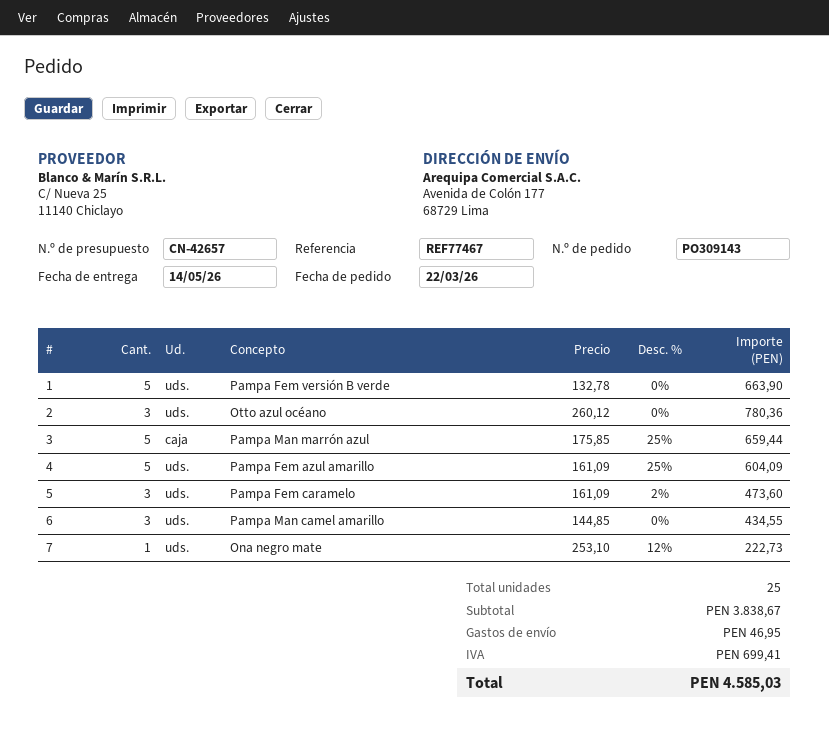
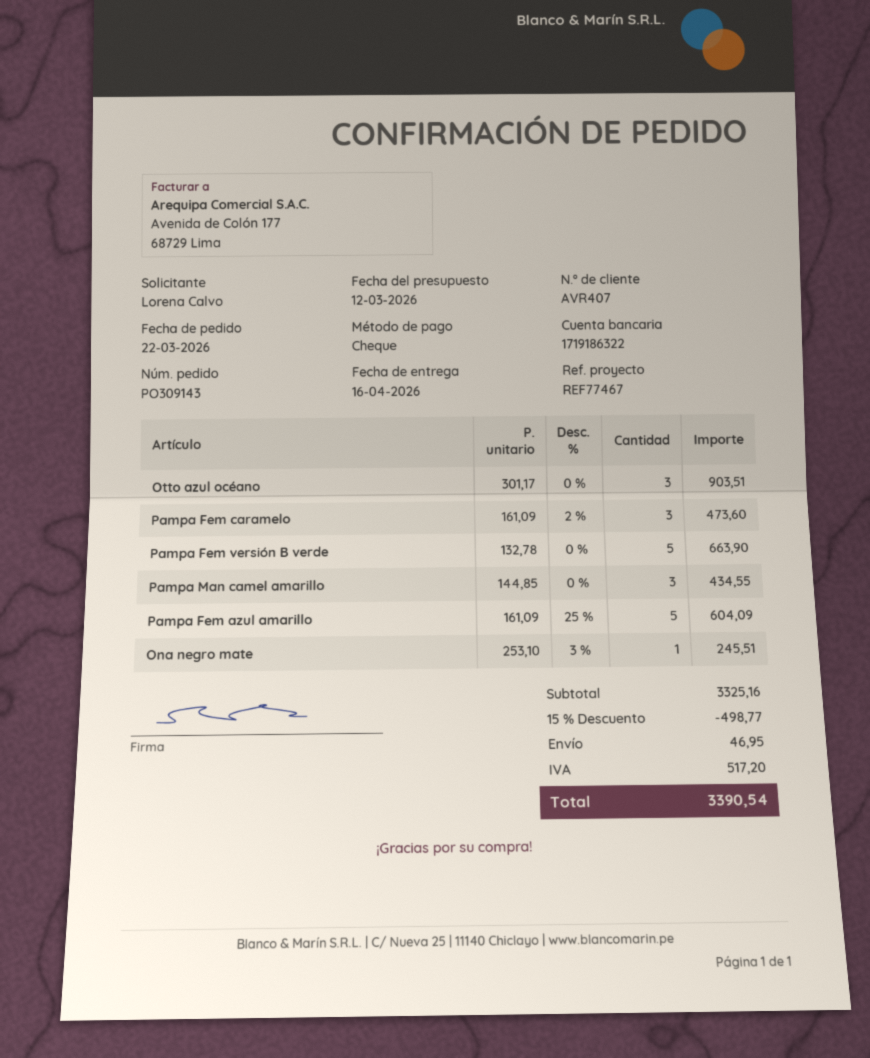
delivery date: 2026-05-14 -> 2026-04-16
Otto azul océano: 3 x 260.12 = 780.36 -> 3 x 301.17 = 903.51
Pampa Man marrón azul: 5 x 175.85 - 25% = 659.44 -> none
Ona negro mate: 1 x 253.10 - 12% = 222.73 -> 1 x 253.10 - 3% = 245.51
subtotal: 3838.67 -> 3325.16
discount: none -> 15% = 498.77
tax: 699.41 -> 517.20
total: 4585.03 -> 3390.54

